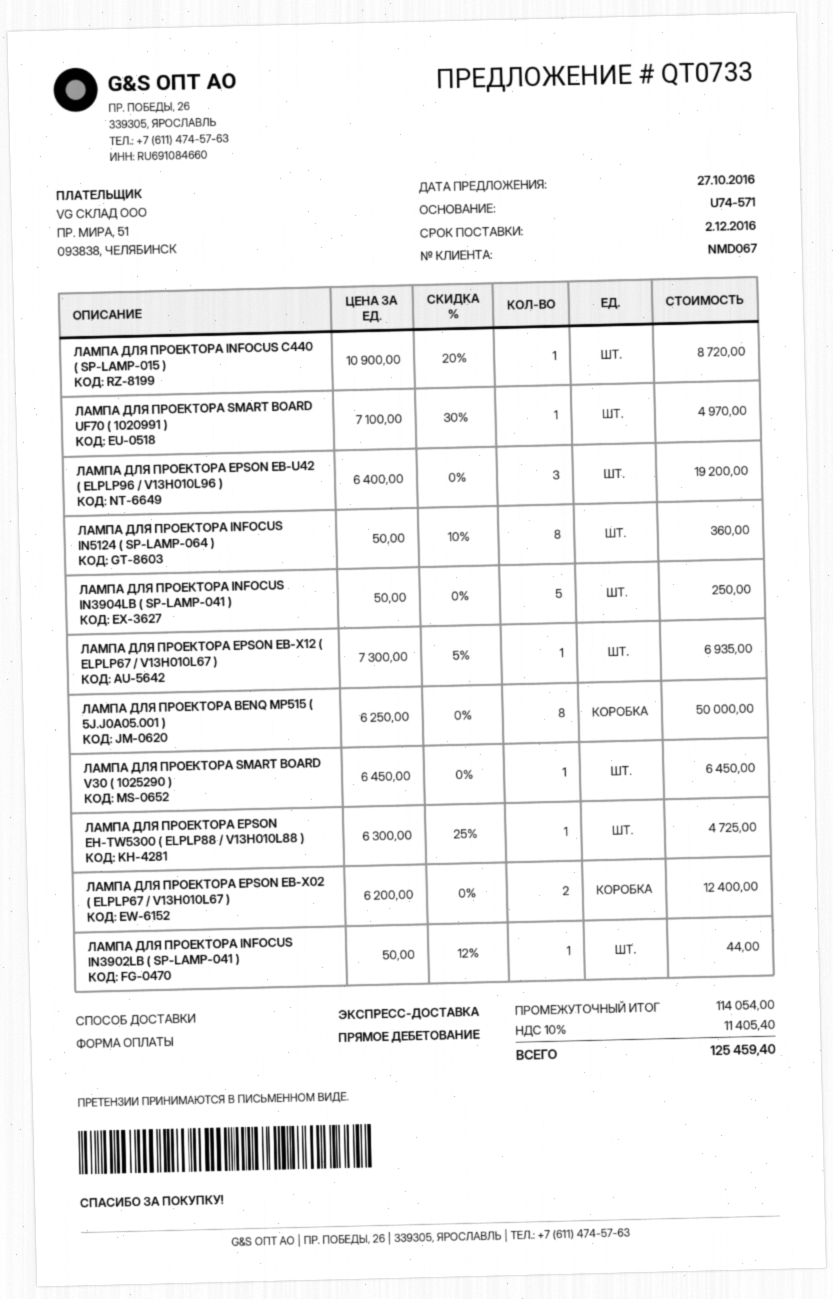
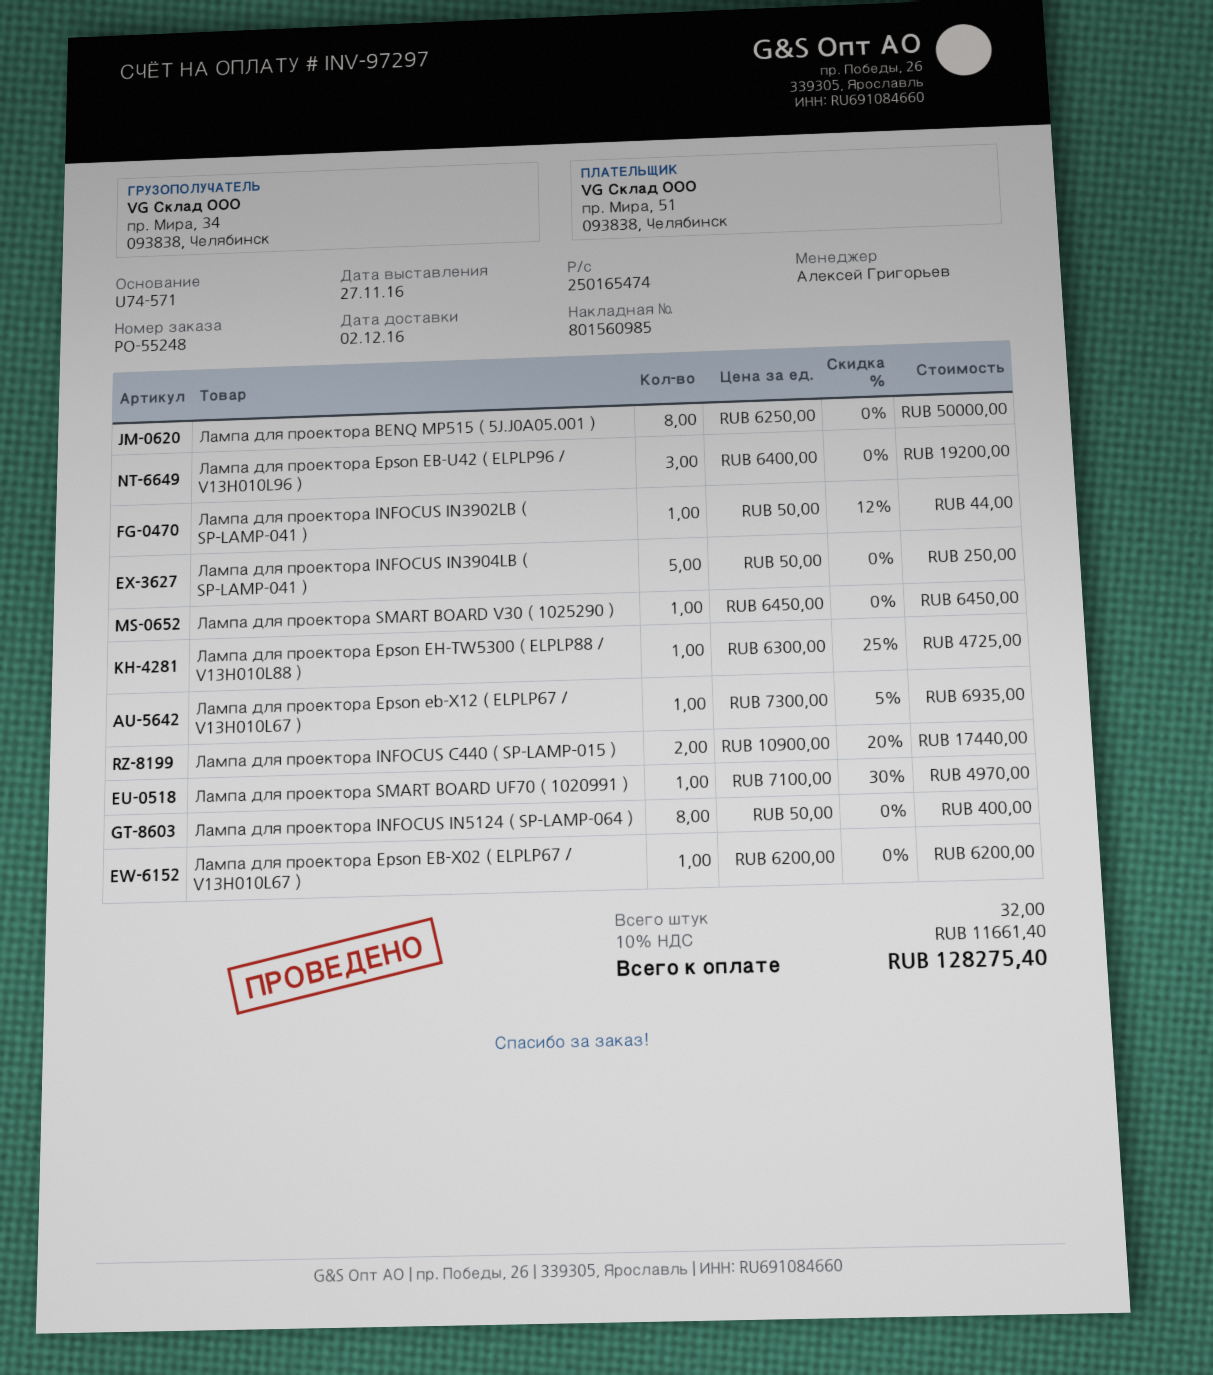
ЛАМПА ДЛЯ ПРОЕКТОРА INFOCUS C440 ( SP-LAMP-015 ): 1 x 10900.00 - 20% = 8720.00 -> 2 x 10900.00 - 20% = 17440.00
ЛАМПА ДЛЯ ПРОЕКТОРА INFOCUS IN5124 ( SP-LAMP-064 ): 8 x 50.00 - 10% = 360.00 -> 8 x 50.00 = 400.00
ЛАМПА ДЛЯ ПРОЕКТОРА EPSON EB-X02 ( ELPLP67 / V13H010L67 ): 2 x 6200.00 = 12400.00 -> 1 x 6200.00 = 6200.00
tax: 10% = 11405.40 -> 10% = 11661.40
total: 125459.40 -> 128275.40

